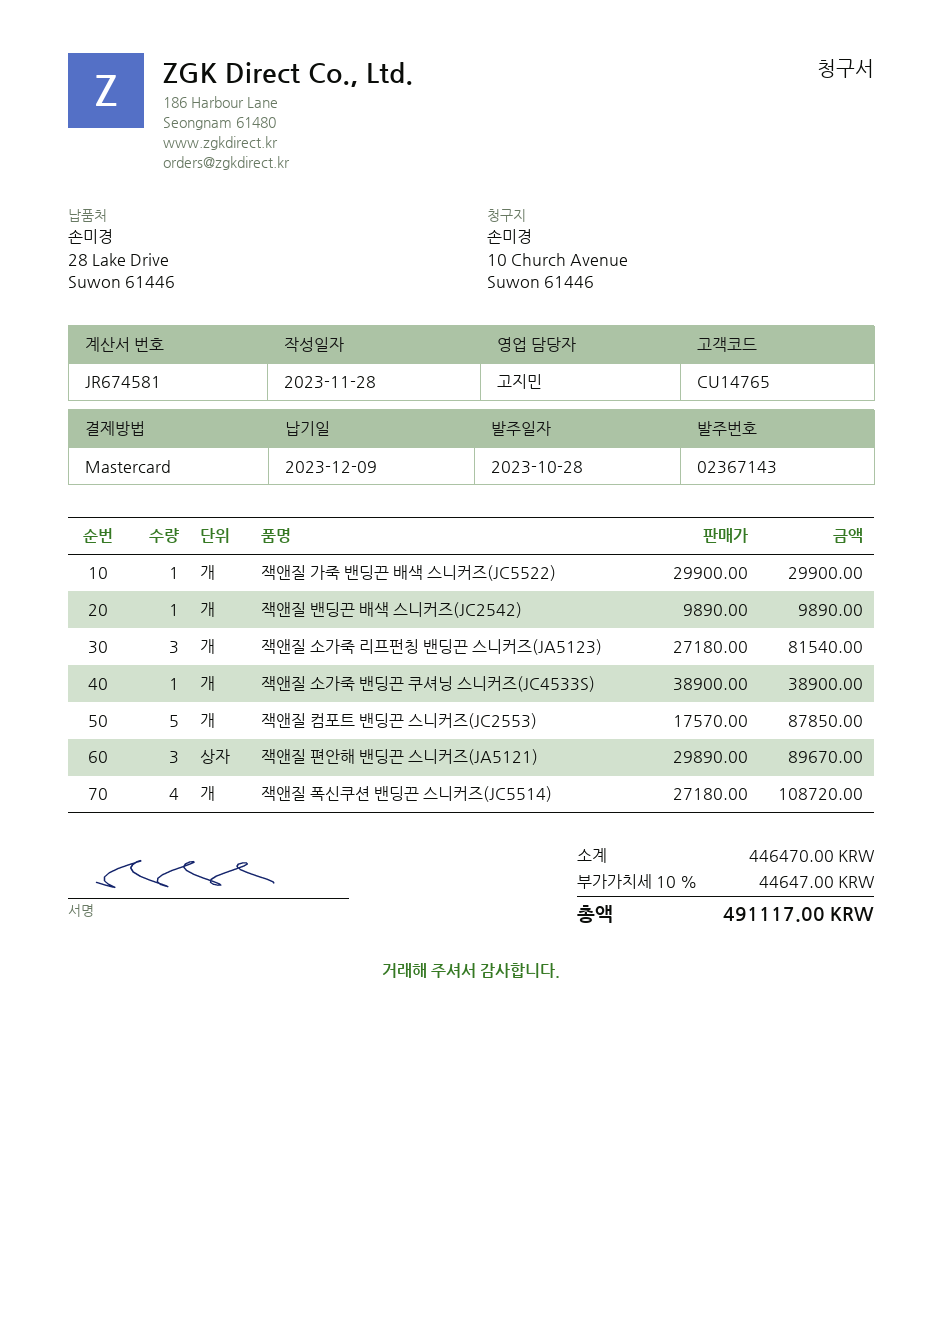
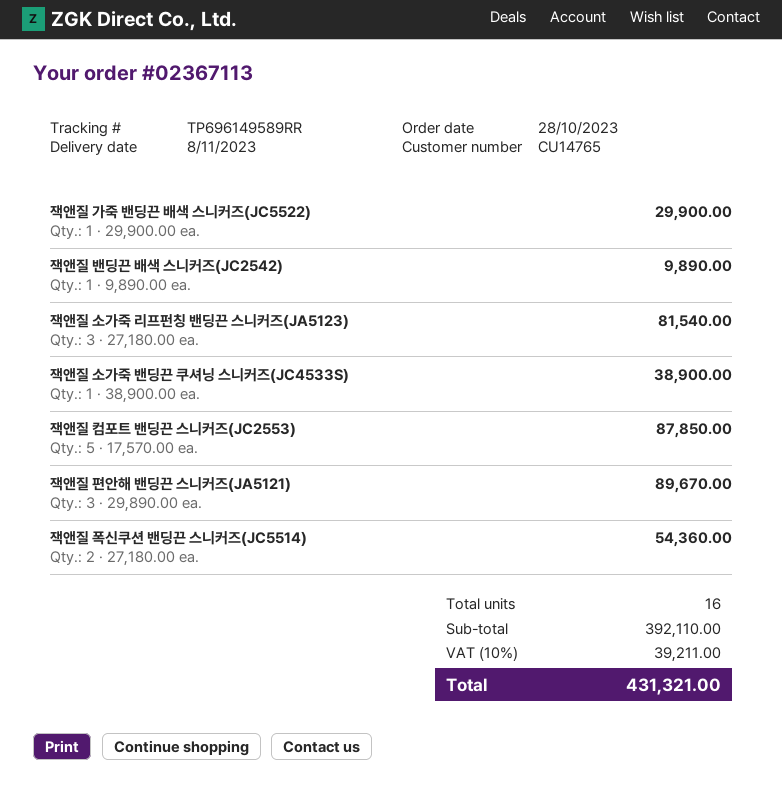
order number: 02367143 -> 02367113
delivery date: 2023-12-09 -> 2023-11-08
잭앤질 폭신쿠션 밴딩끈 스니커즈(JC5514): 4 x 27180.00 = 108720.00 -> 2 x 27180.00 = 54360.00
subtotal: 446470.00 -> 392110.00
tax: 10% = 44647.00 -> 10% = 39211.00
total: 491117.00 -> 431321.00

